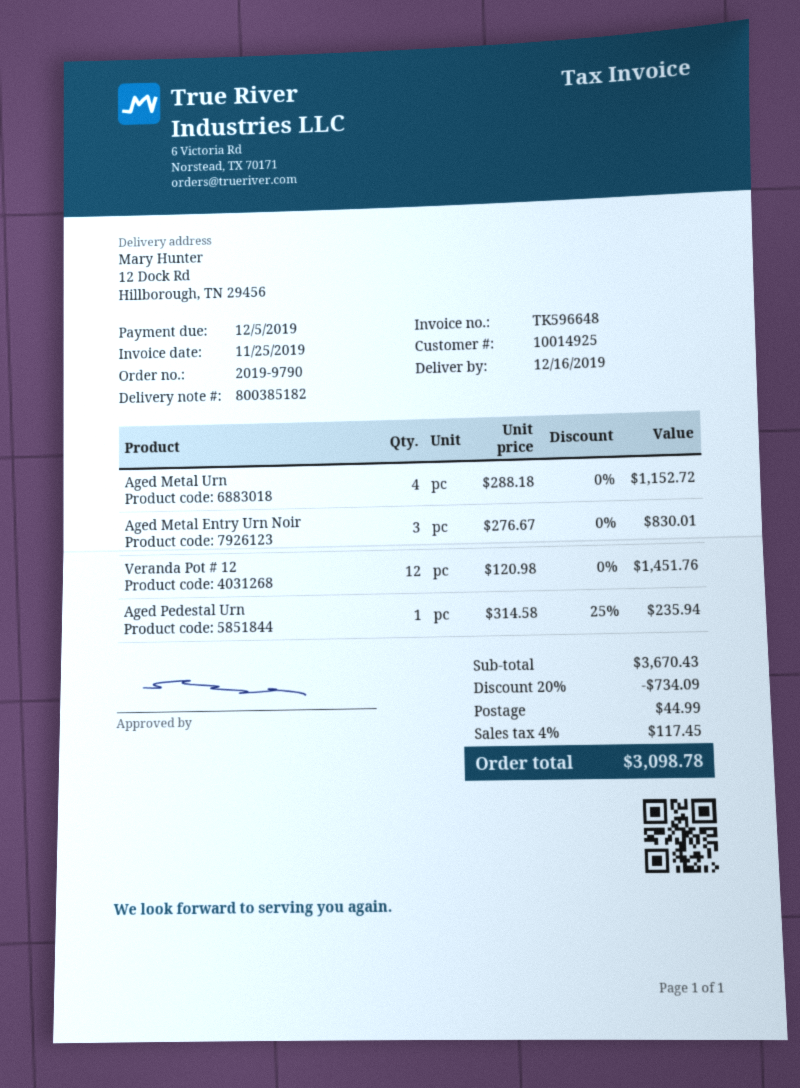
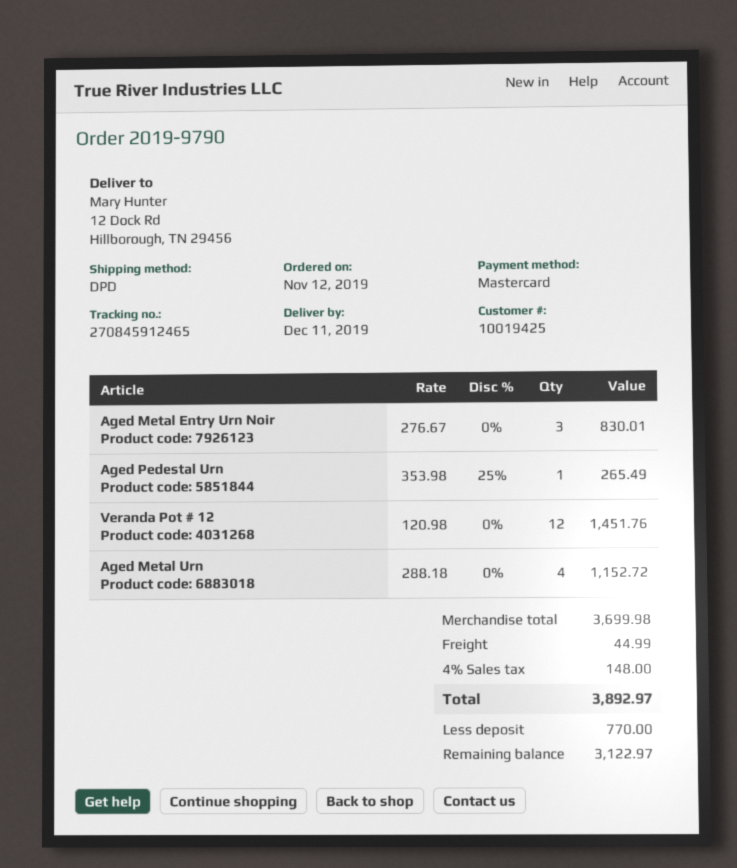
delivery date: 2019-12-16 -> 2019-12-11
customer number: 10014925 -> 10019425
Aged Pedestal Urn: 1 x 314.58 - 25% = 235.94 -> 1 x 353.98 - 25% = 265.49
subtotal: 3670.43 -> 3699.98
discount: 20% = 734.09 -> none
tax: 4% = 117.45 -> 4% = 148.00
total: 3098.78 -> 3892.97

